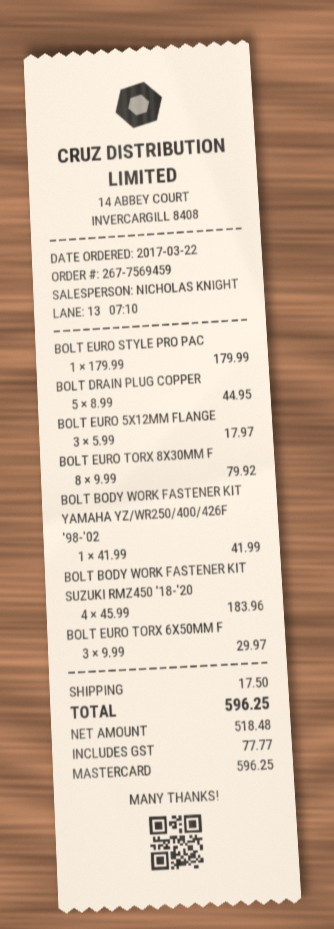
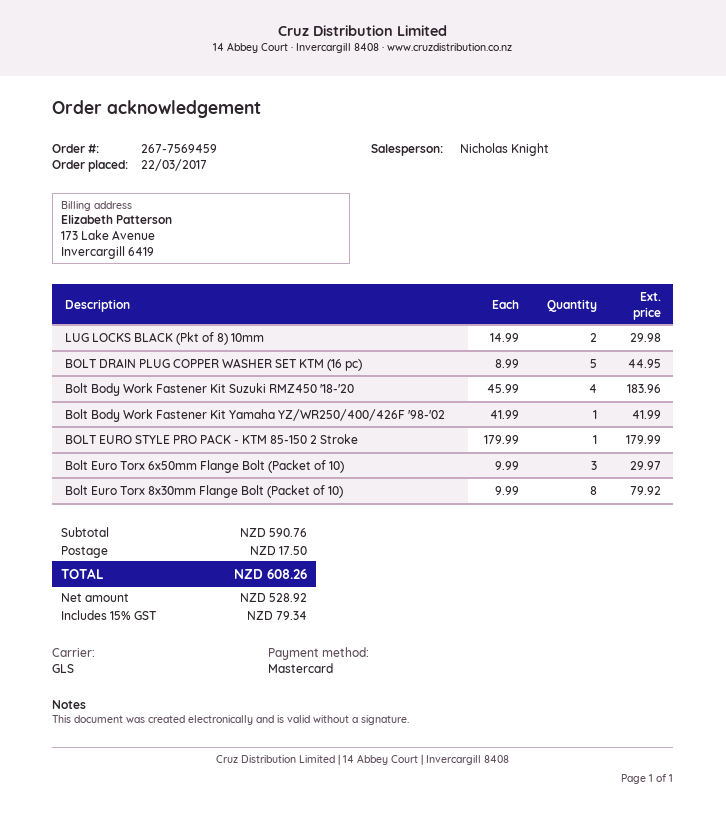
BOLT EURO 5X12MM FLANGE: 3 x 5.99 = 17.97 -> none
LUG LOCKS BLACK (Pkt of 8) 10mm: none -> 2 x 14.99 = 29.98
net: 518.48 -> 528.92
tax: 77.77 -> 79.34
total: 596.25 -> 608.26

